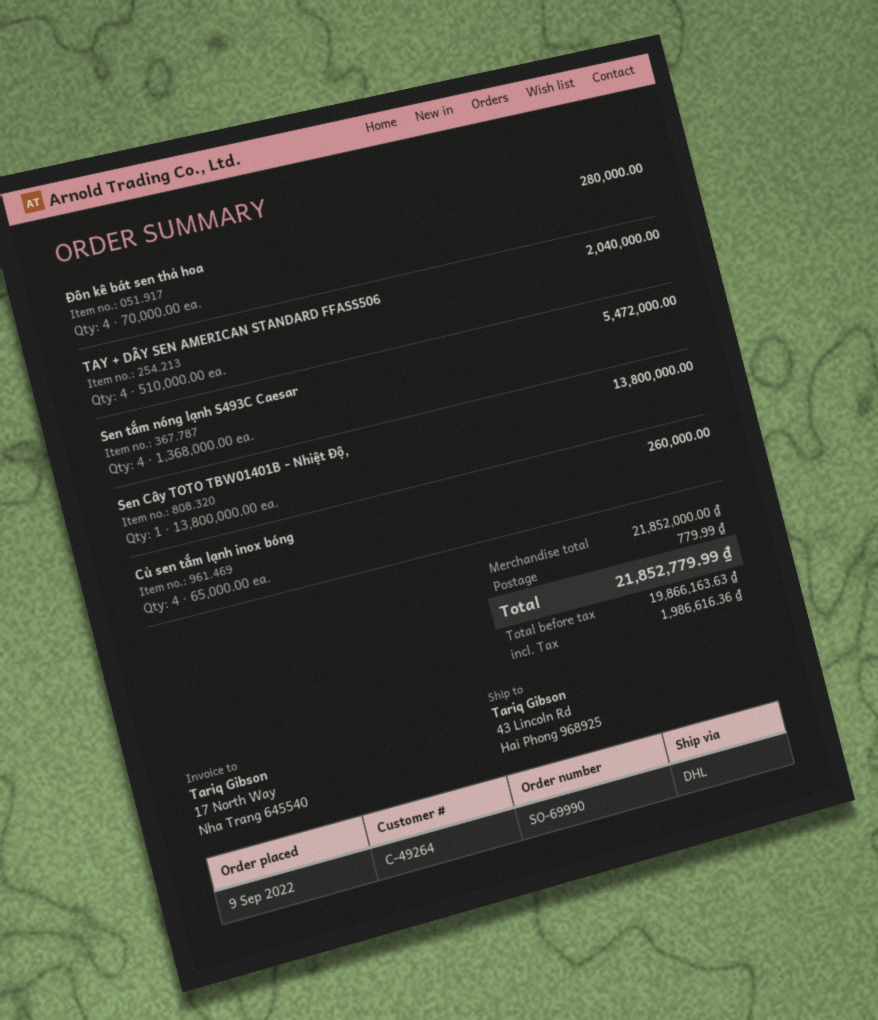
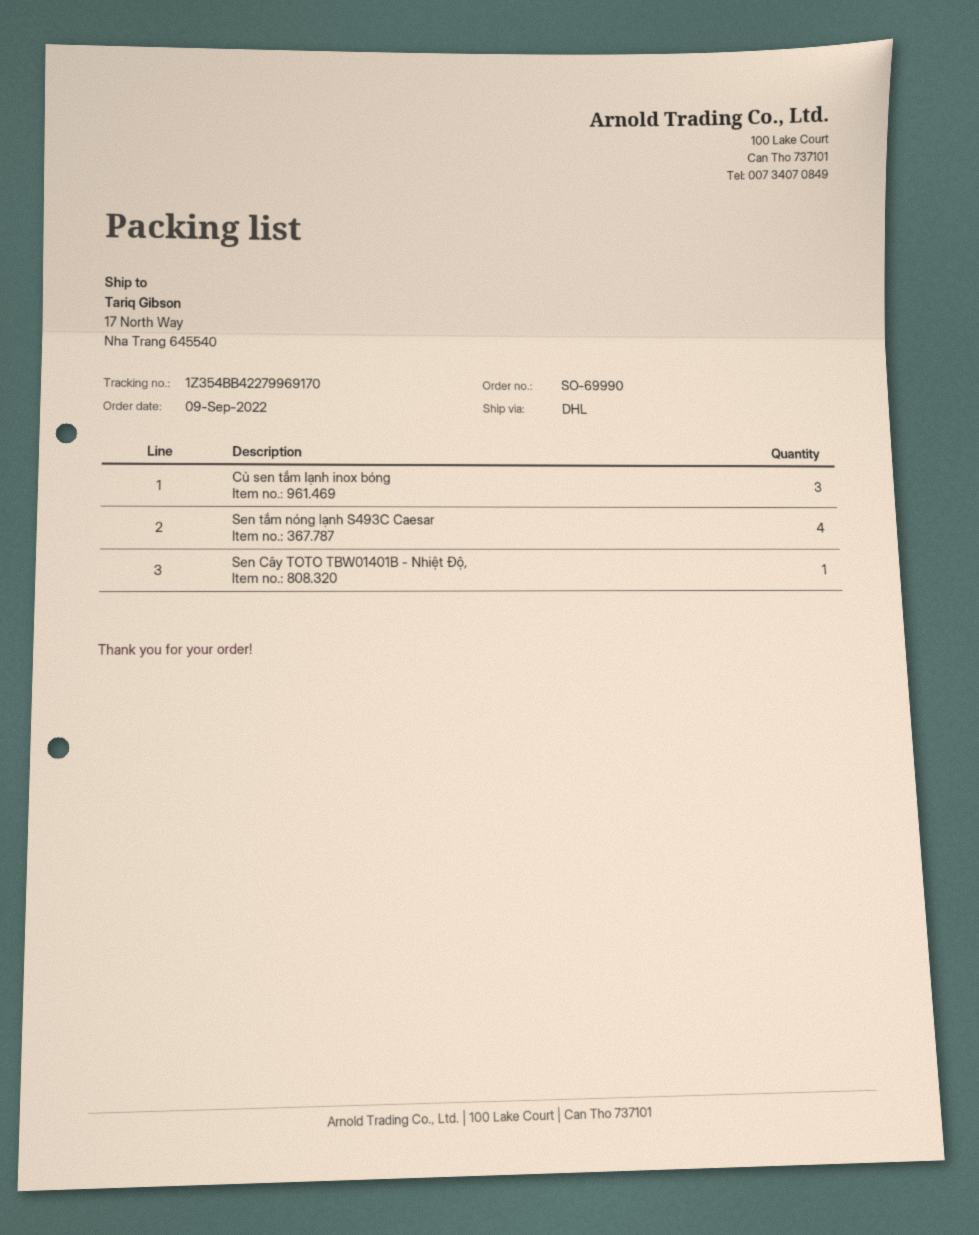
ship to: 43 Lincoln Rd, Hai Phong 968925 -> 17 North Way, Nha Trang 645540
Đôn kê bát sen thả hoa: 4 -> none
TAY + DÂY SEN AMERICAN STANDARD FFASS506: 4 -> none
Củ sen tắm lạnh inox bóng: 4 -> 3

